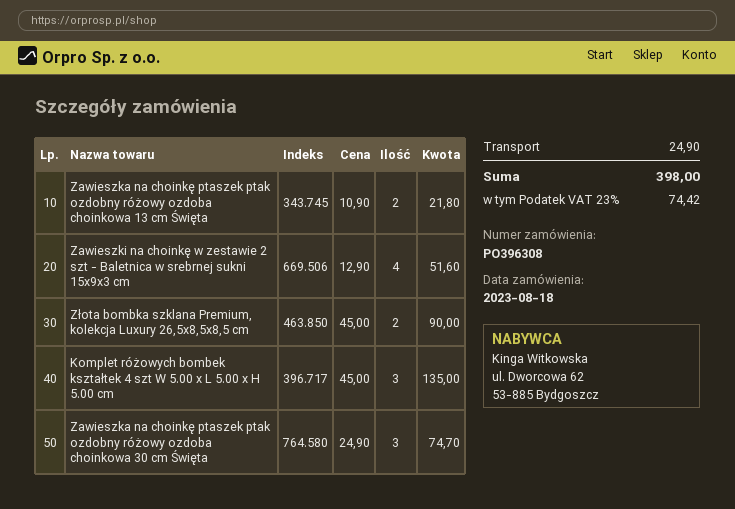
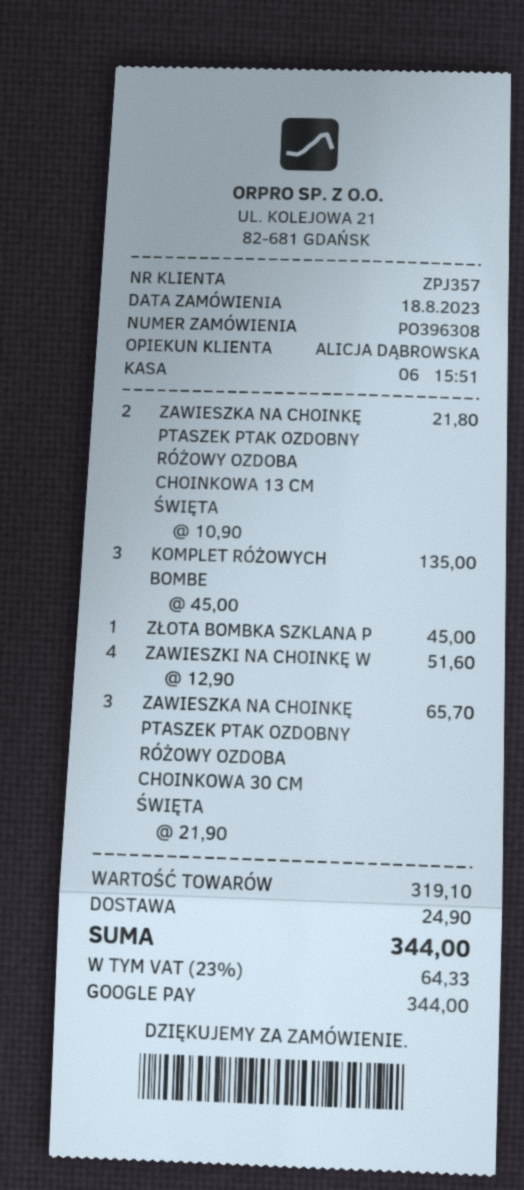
Złota bombka szklana Premium, kolekcja Luxury 26,5x8,5x8,5 cm: 2 x 45.00 = 90.00 -> 1 x 45.00 = 45.00
Zawieszka na choinkę ptaszek ptak ozdobny różowy ozdoba choinkowa 30 cm Święta: 3 x 24.90 = 74.70 -> 3 x 21.90 = 65.70
tax: 23% = 74.42 -> 23% = 64.33
total: 398.00 -> 344.00

